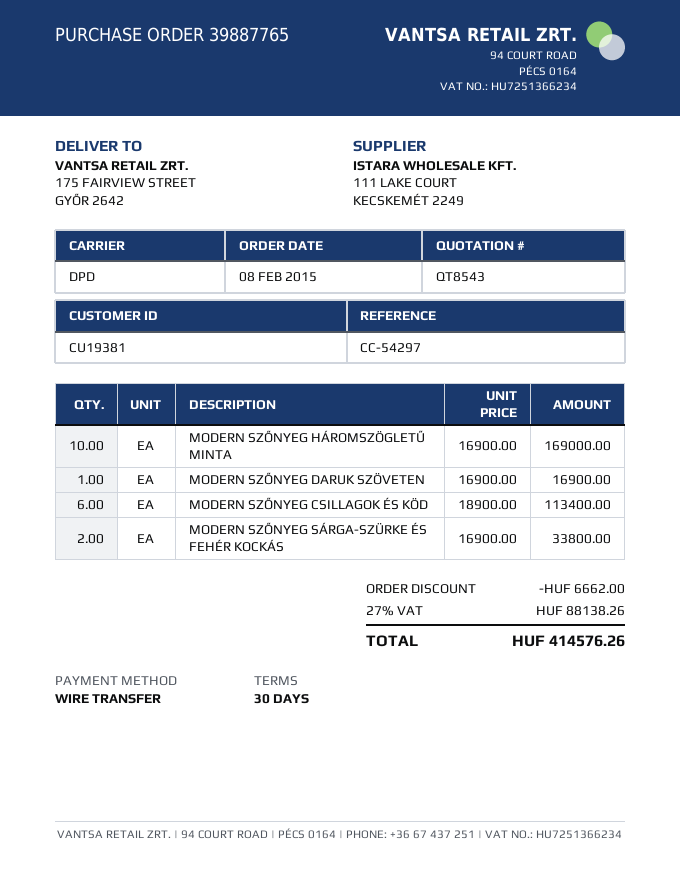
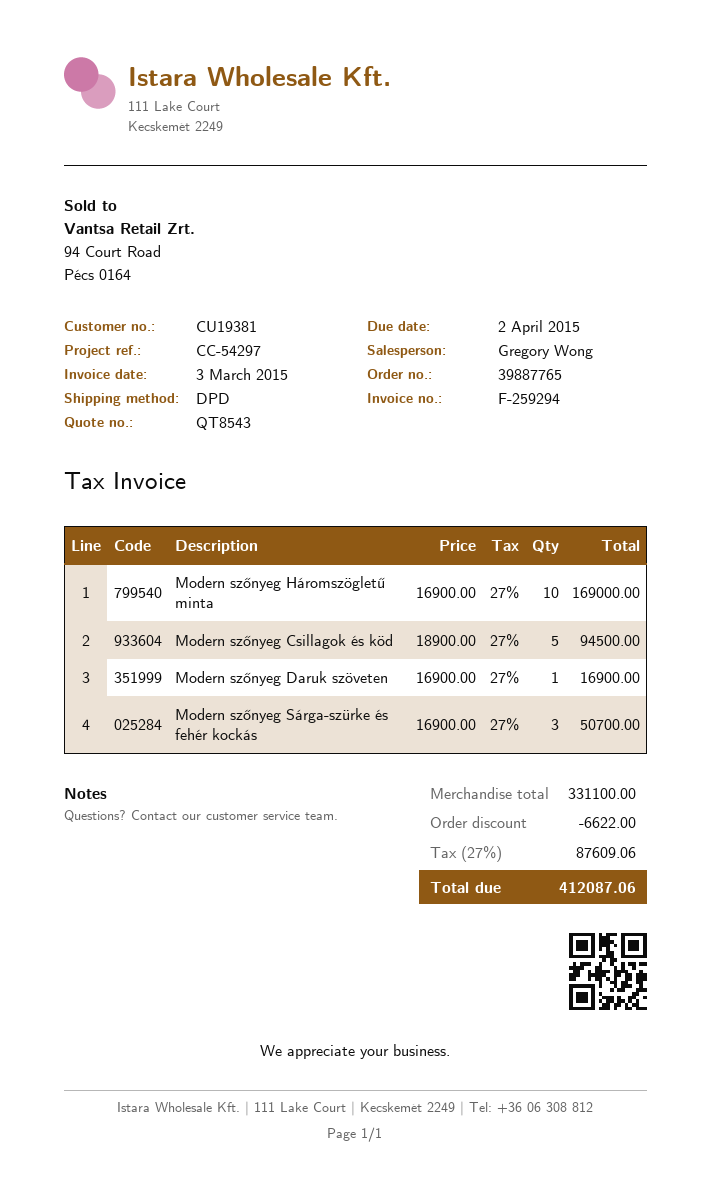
MODERN SZŐNYEG CSILLAGOK ÉS KÖD: 6 x 18900.00 = 113400.00 -> 5 x 18900.00 = 94500.00
MODERN SZŐNYEG SÁRGA-SZÜRKE ÉS FEHÉR KOCKÁS: 2 x 16900.00 = 33800.00 -> 3 x 16900.00 = 50700.00
discount: 6662.00 -> 6622.00
tax: 27% = 88138.26 -> 27% = 87609.06
total: 414576.26 -> 412087.06

